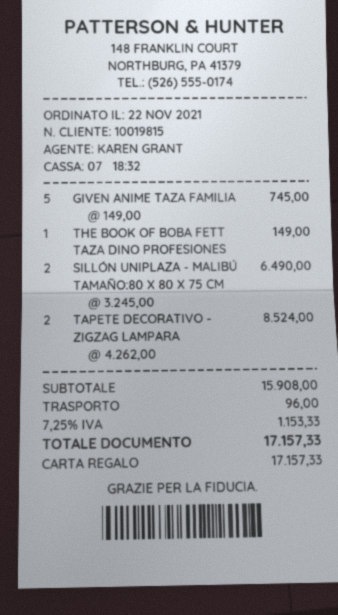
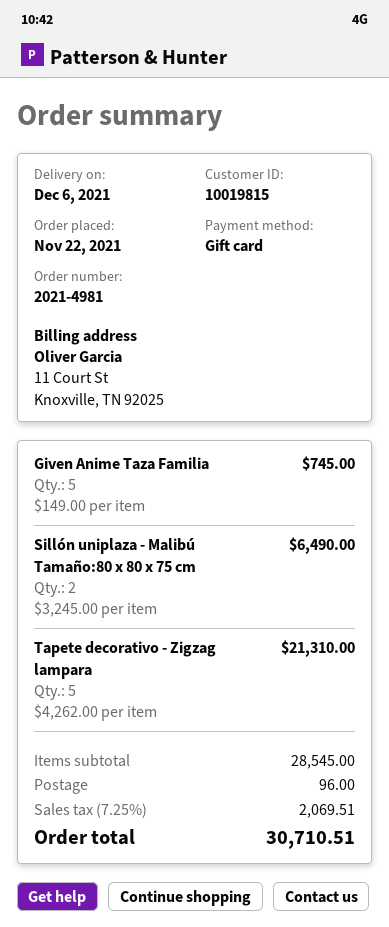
THE BOOK OF BOBA FETT TAZA DINO PROFESIONES: 1 x 149.00 = 149.00 -> none
TAPETE DECORATIVO - ZIGZAG LAMPARA: 2 x 4262.00 = 8524.00 -> 5 x 4262.00 = 21310.00
subtotal: 15908.00 -> 28545.00
tax: 7.25% = 1153.33 -> 7.25% = 2069.51
total: 17157.33 -> 30710.51

